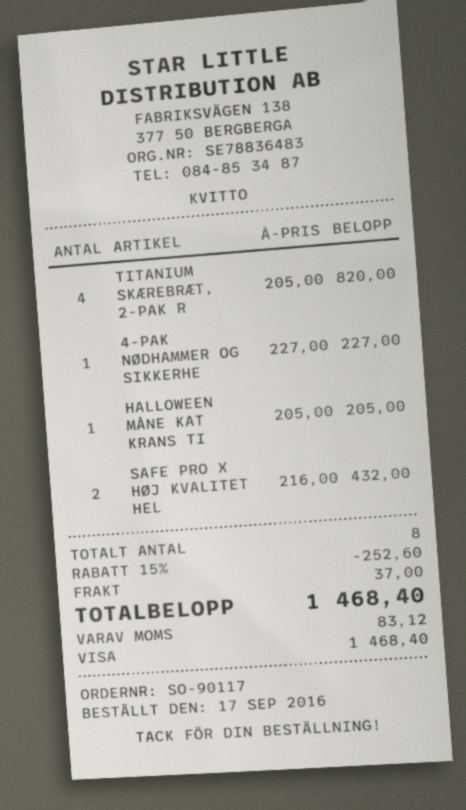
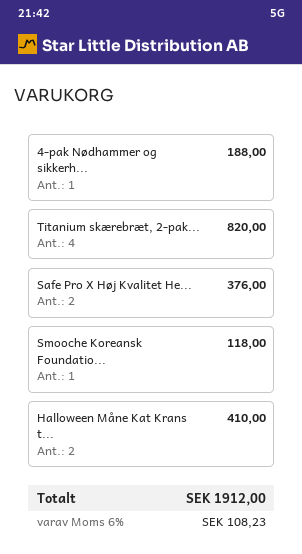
4-PAK NØDHAMMER OG SIKKERHE: 1 for 227.00 -> 1 for 188.00
HALLOWEEN MÅNE KAT KRANS TI: 1 for 205.00 -> 2 for 410.00
SAFE PRO X HØJ KVALITET HEL: 2 for 432.00 -> 2 for 376.00
Smooche Koreansk Foundatio...: none -> 1 for 118.00
discount: 15% = 252.60 -> none
shipping: 37.00 -> none
tax: 83.12 -> 108.23
total: 1468.40 -> 1912.00

